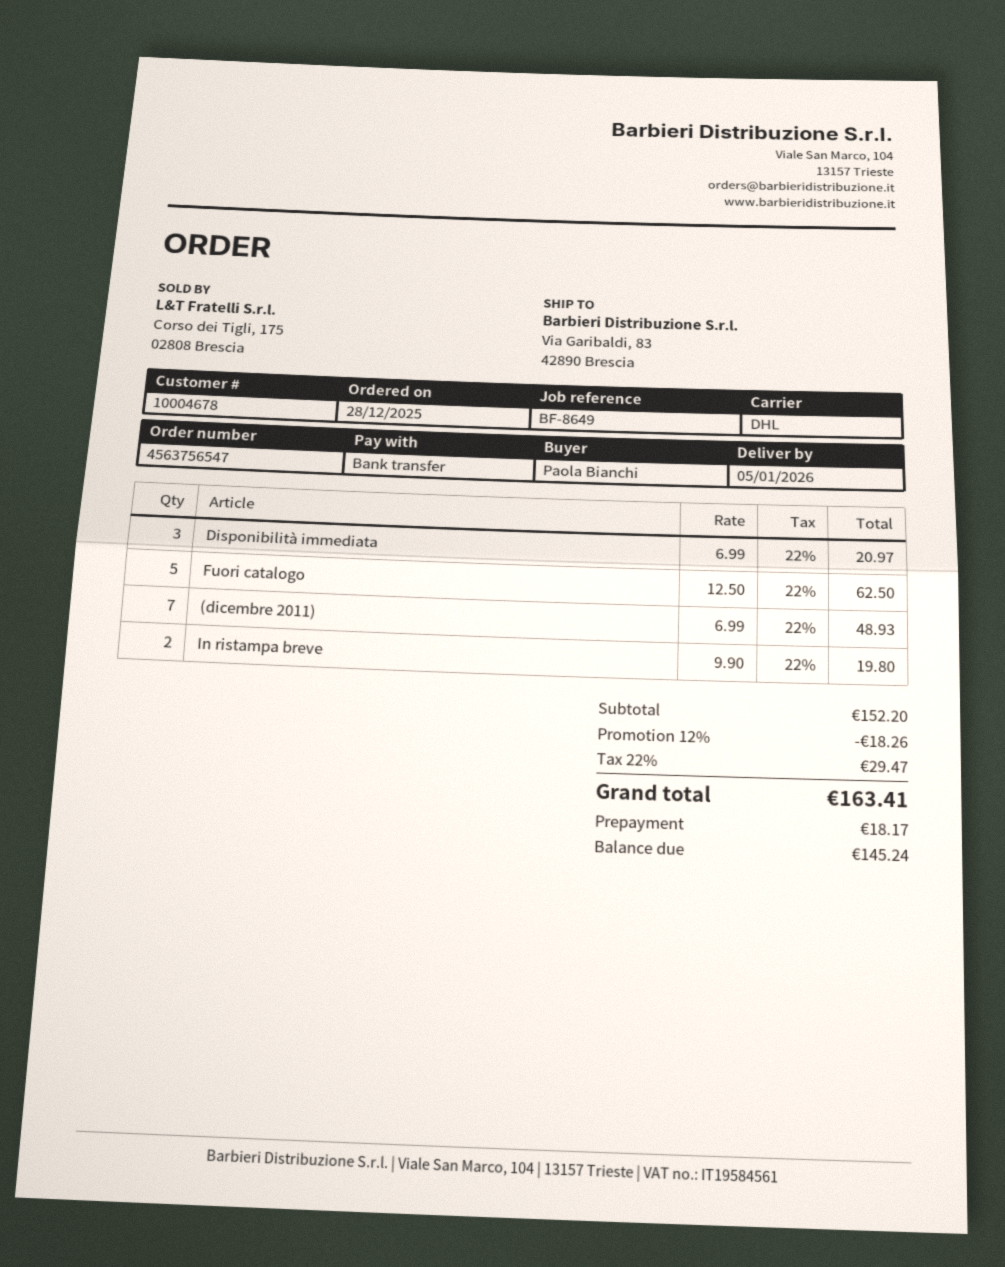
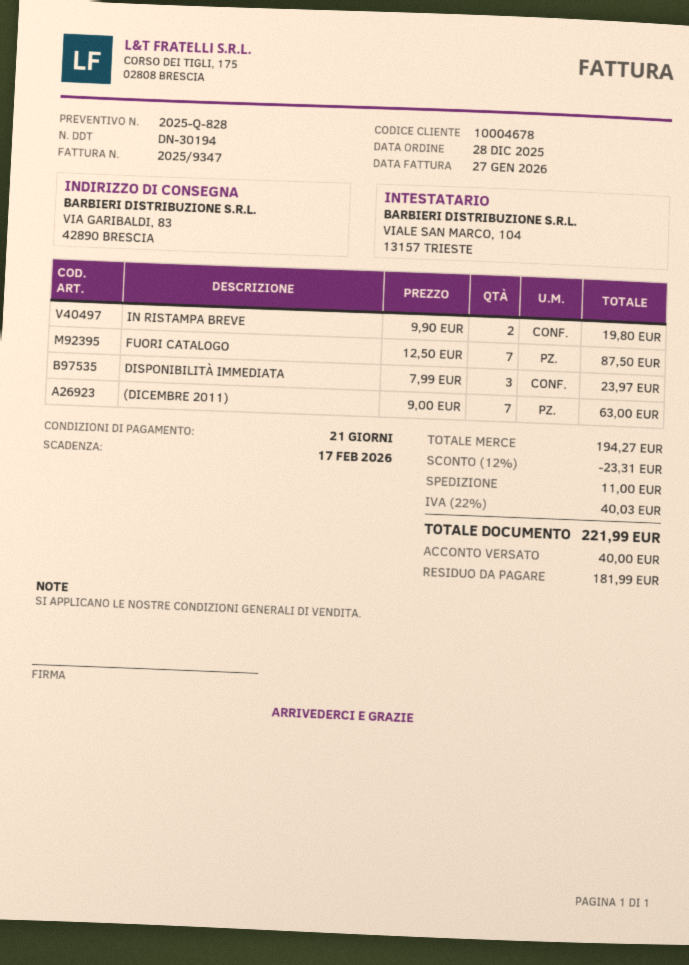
Disponibilità immediata: 3 x 6.99 = 20.97 -> 3 x 7.99 = 23.97
Fuori catalogo: 5 x 12.50 = 62.50 -> 7 x 12.50 = 87.50
(dicembre 2011): 7 x 6.99 = 48.93 -> 7 x 9.00 = 63.00
subtotal: 152.20 -> 194.27
discount: 12% = 18.26 -> 12% = 23.31
shipping: none -> 11.00
tax: 22% = 29.47 -> 22% = 40.03
total: 163.41 -> 221.99
deposit: 18.17 -> 40.00
balance: 145.24 -> 181.99

